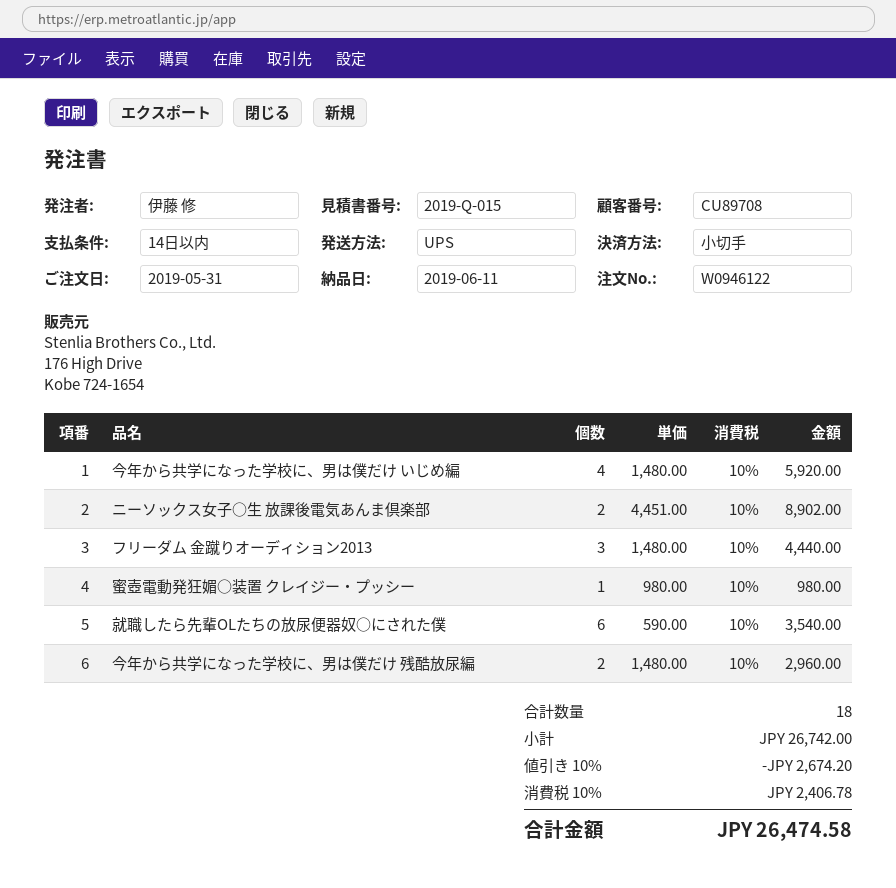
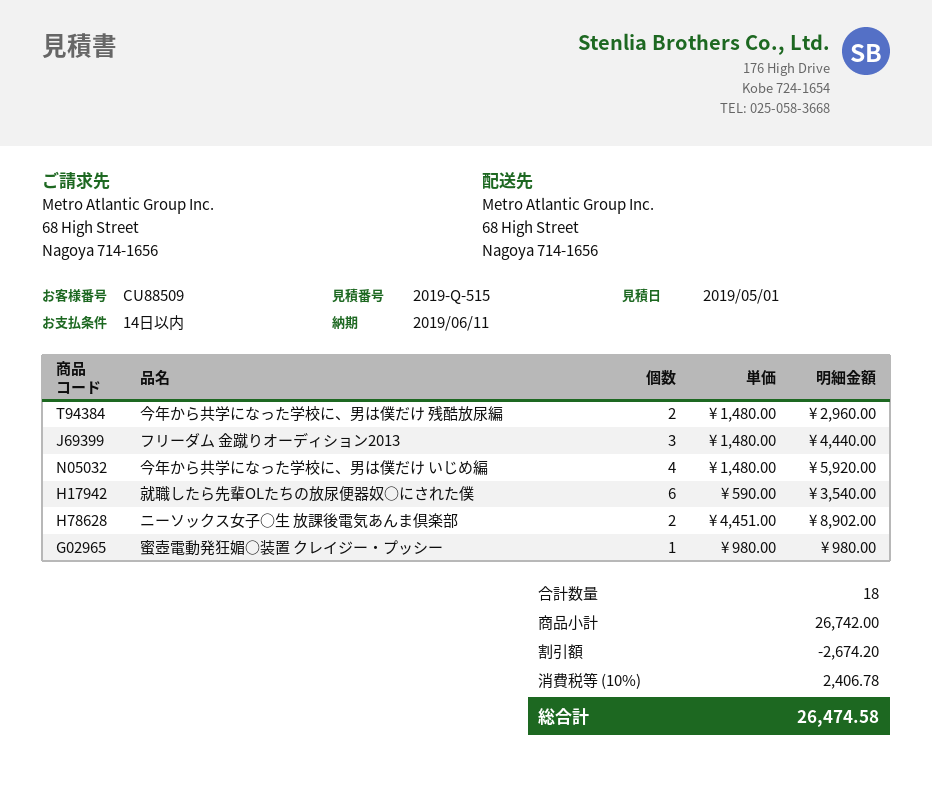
quote number: 2019-Q-015 -> 2019-Q-515
customer number: CU89708 -> CU88509

